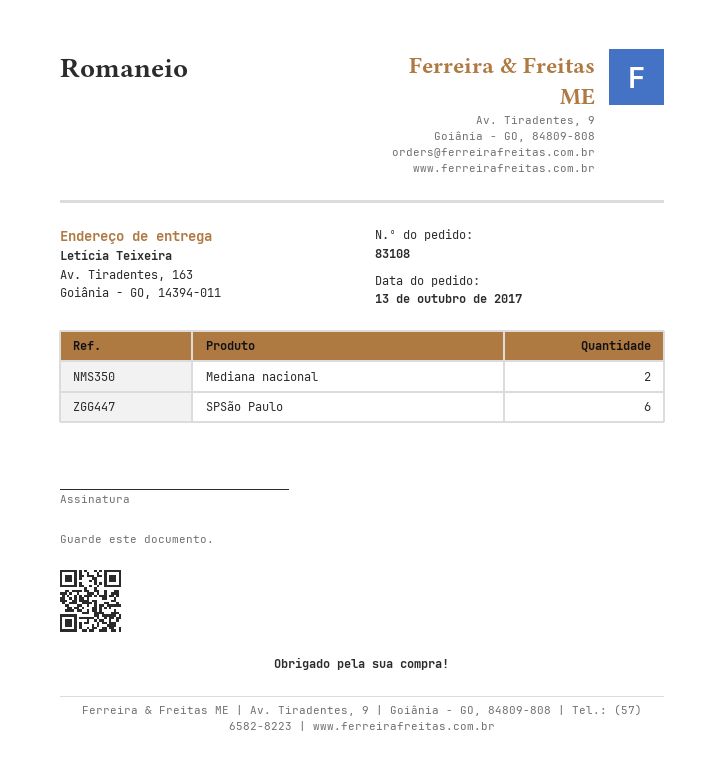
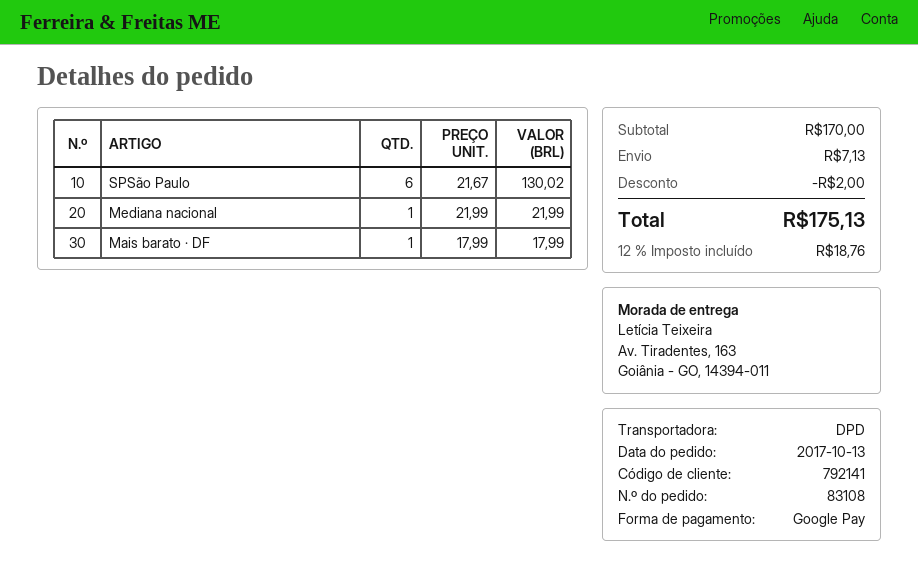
Mediana nacional: 2 -> 1
Mais barato · DF: none -> 1

